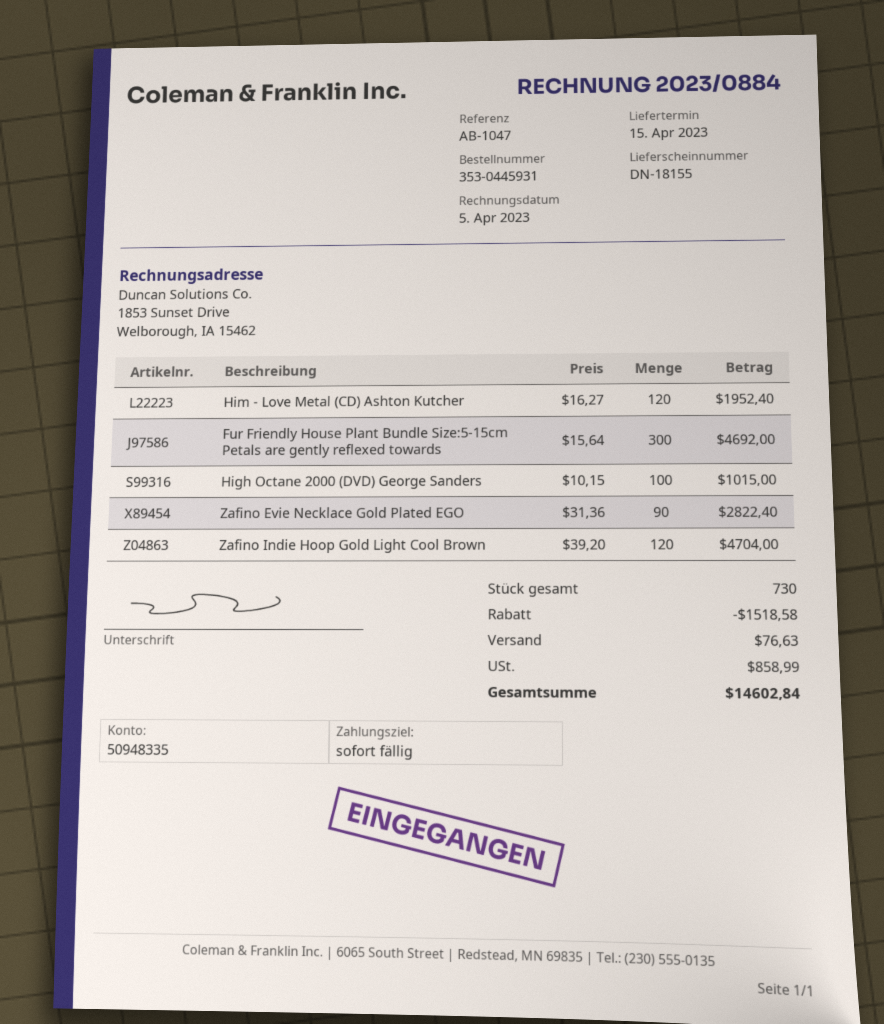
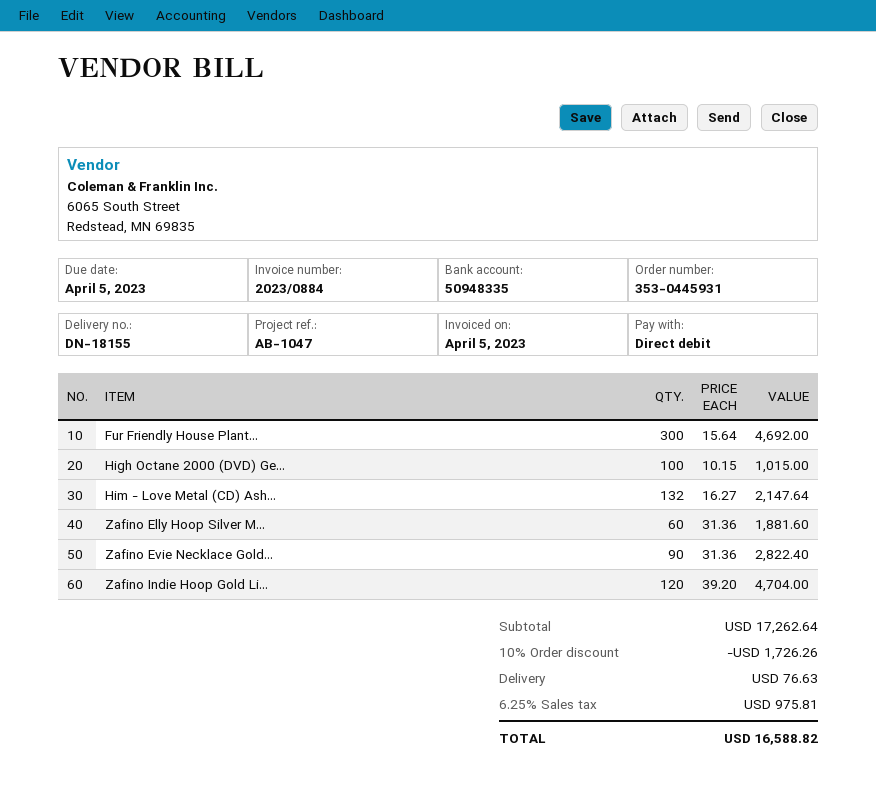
Him - Love Metal (CD) Ashton Kutcher: 120 x 16.27 = 1952.40 -> 132 x 16.27 = 2147.64
Zafino Elly Hoop Silver M...: none -> 60 x 31.36 = 1881.60
discount: 1518.58 -> 1726.26
tax: 858.99 -> 975.81
total: 14602.84 -> 16588.82

